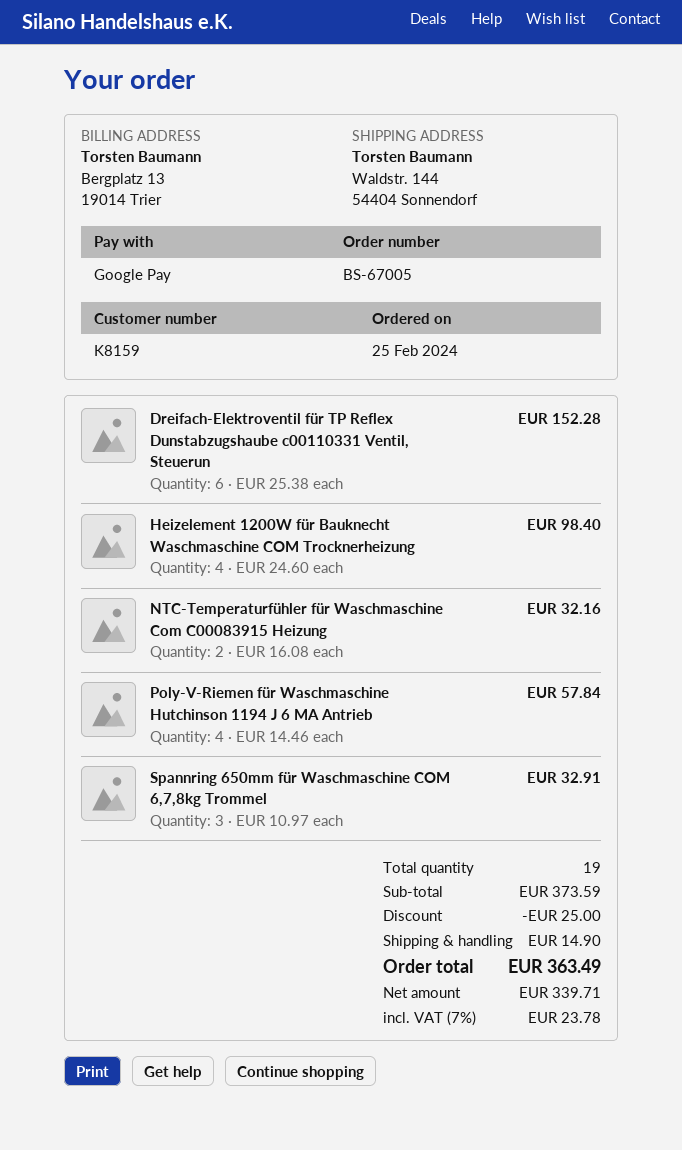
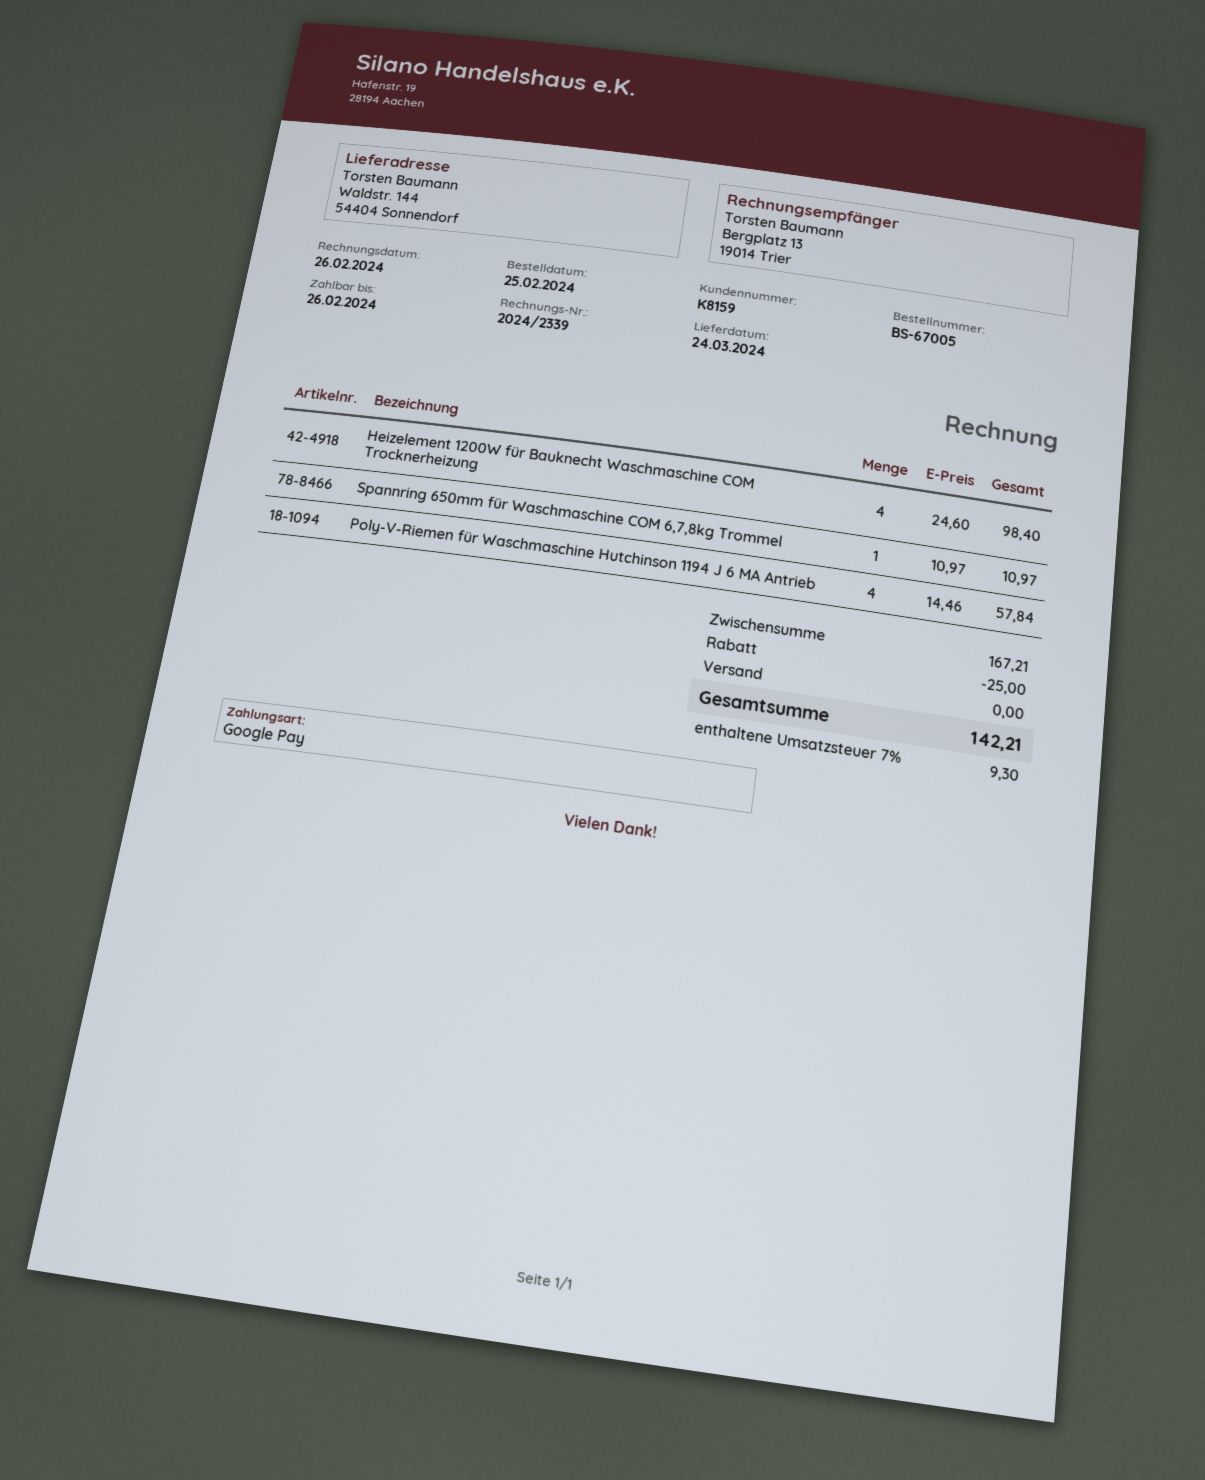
Dreifach-Elektroventil für TP Reflex Dunstabzugshaube c00110331 Ventil, Steuerun: 6 x 25.38 = 152.28 -> none
NTC-Temperaturfühler für Waschmaschine Com C00083915 Heizung: 2 x 16.08 = 32.16 -> none
Spannring 650mm für Waschmaschine COM 6,7,8kg Trommel: 3 x 10.97 = 32.91 -> 1 x 10.97 = 10.97
subtotal: 373.59 -> 167.21
shipping: 14.90 -> 0.00
tax: 7% = 23.78 -> 7% = 9.30
total: 363.49 -> 142.21

